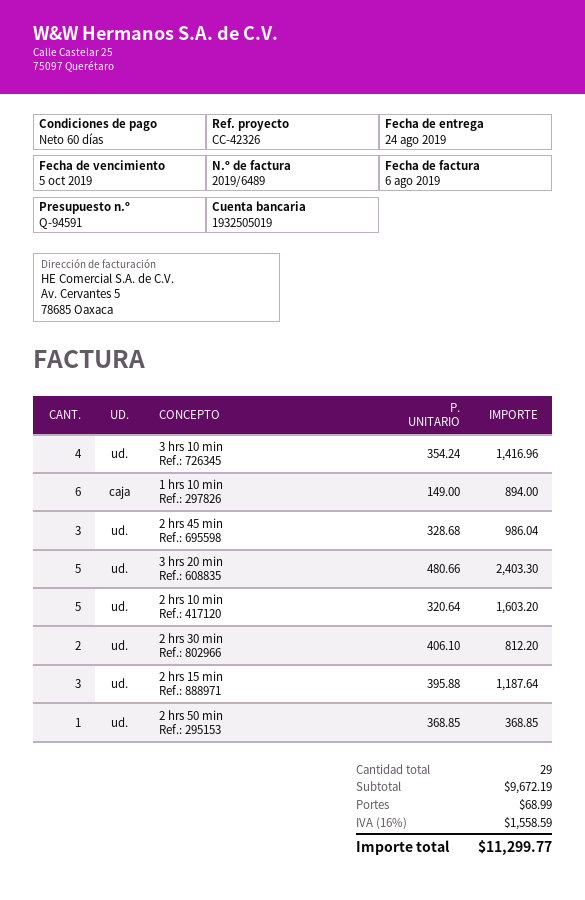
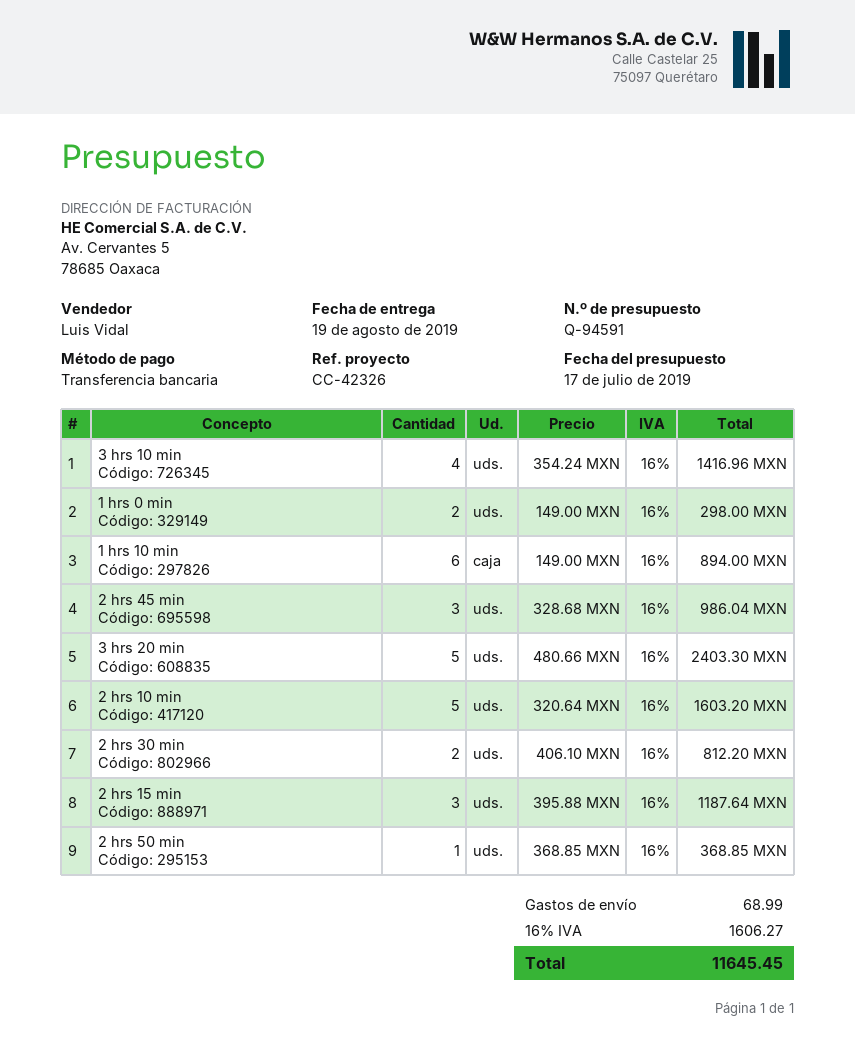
delivery date: 2019-08-24 -> 2019-08-19
1 hrs 0 min: none -> 2 x 149.00 = 298.00
tax: 16% = 1558.59 -> 16% = 1606.27
total: 11299.77 -> 11645.45

